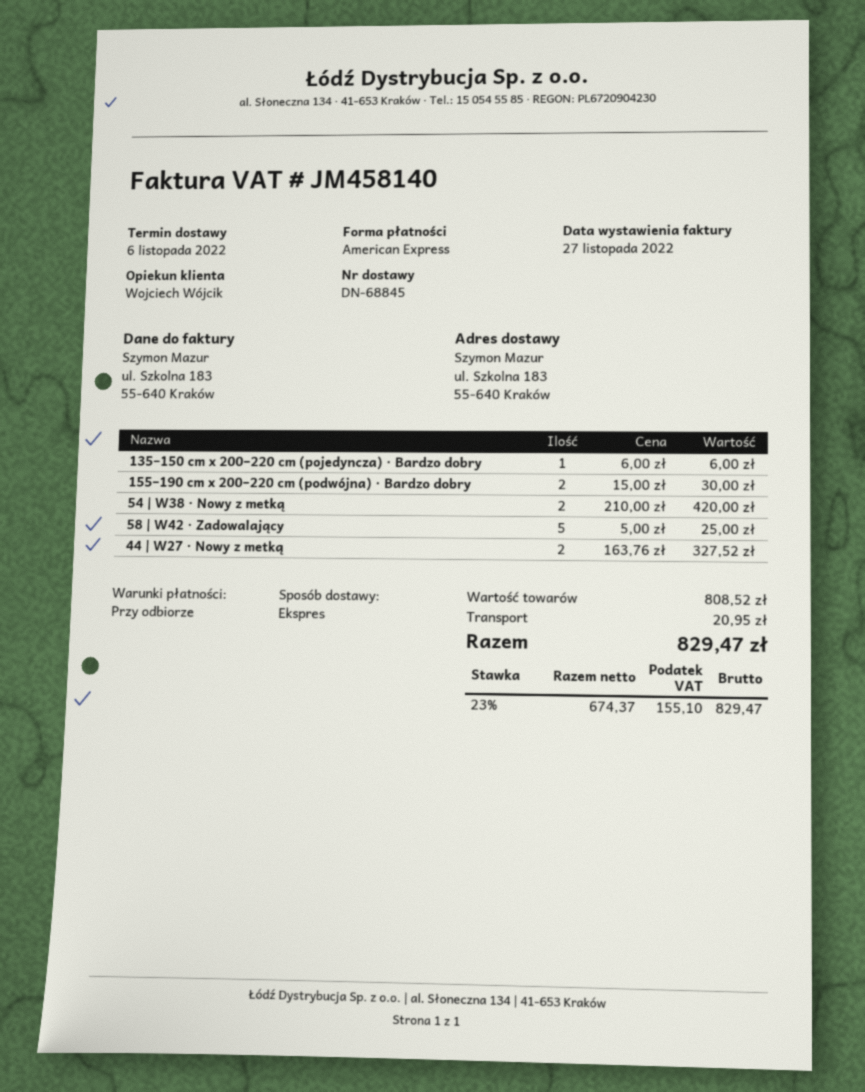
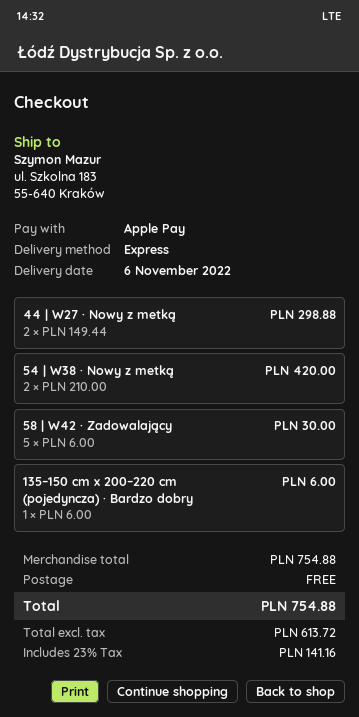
payment method: American Express -> Apple Pay
155–190 cm x 200–220 cm (podwójna) · Bardzo dobry: 2 x 15.00 = 30.00 -> none
58 | W42 · Zadowalający: 5 x 5.00 = 25.00 -> 5 x 6.00 = 30.00
44 | W27 · Nowy z metką: 2 x 163.76 = 327.52 -> 2 x 149.44 = 298.88
subtotal: 808.52 -> 754.88
shipping: 20.95 -> 0.00
net: 674.37 -> 613.72
tax: 23% = 155.10 -> 23% = 141.16
total: 829.47 -> 754.88

